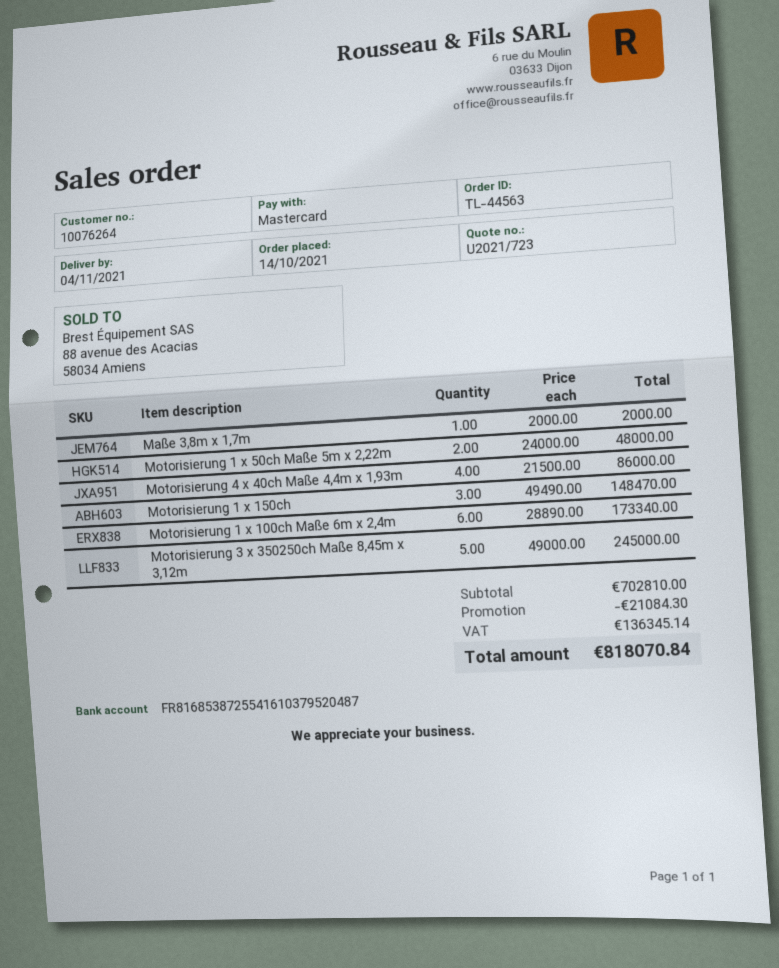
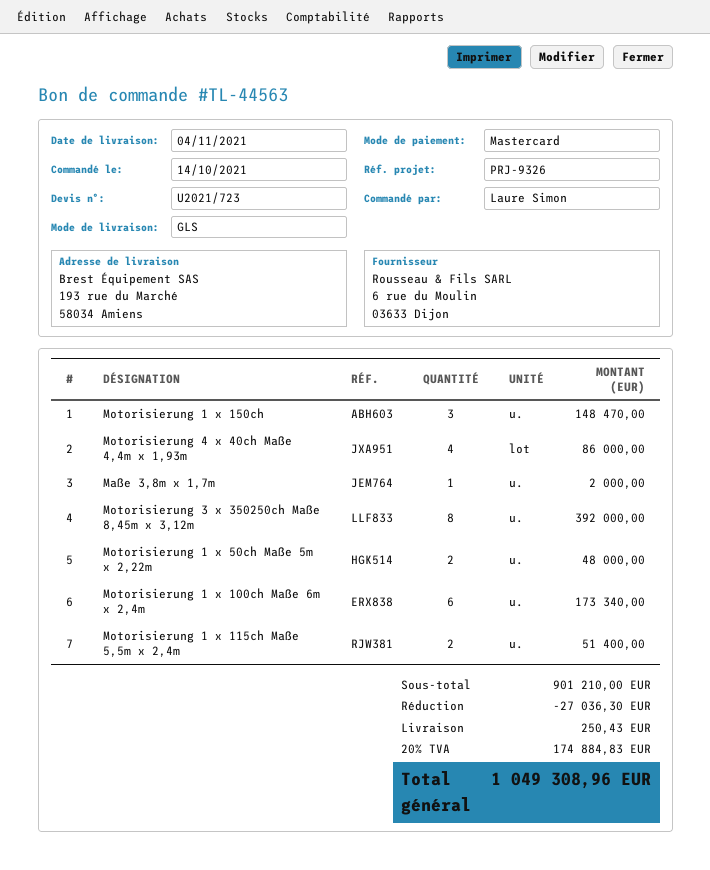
Motorisierung 3 x 350250ch Maße 8,45m x 3,12m: 5 for 245000.00 -> 8 for 392000.00
Motorisierung 1 x 115ch Maße 5,5m x 2,4m: none -> 2 for 51400.00
subtotal: 702810.00 -> 901210.00
discount: 21084.30 -> 27036.30
shipping: none -> 250.43
tax: 136345.14 -> 174884.83
total: 818070.84 -> 1049308.96

